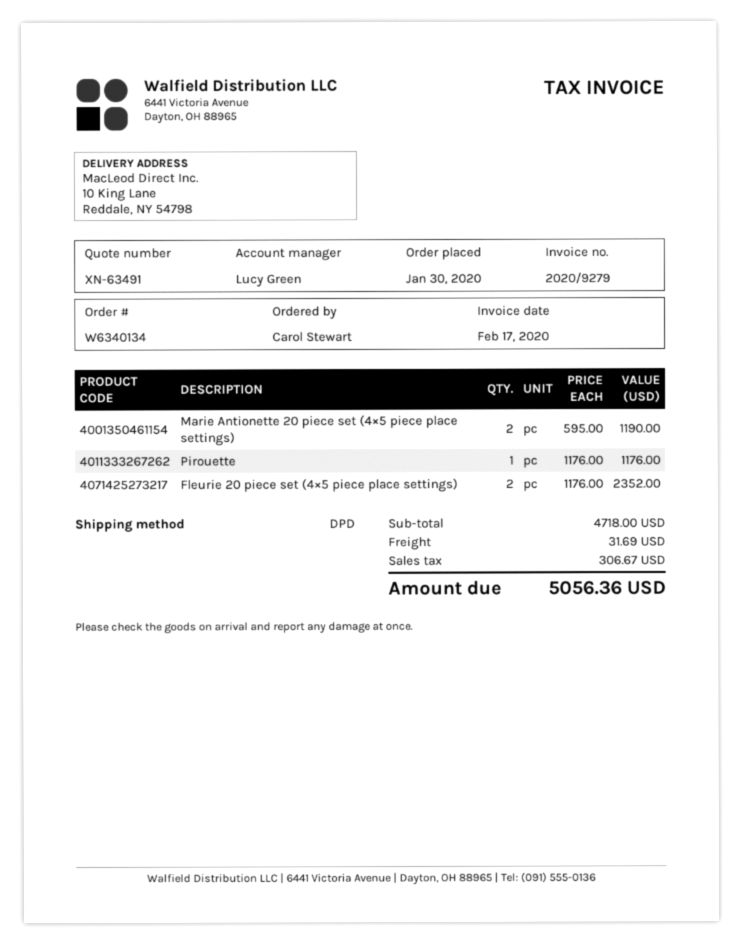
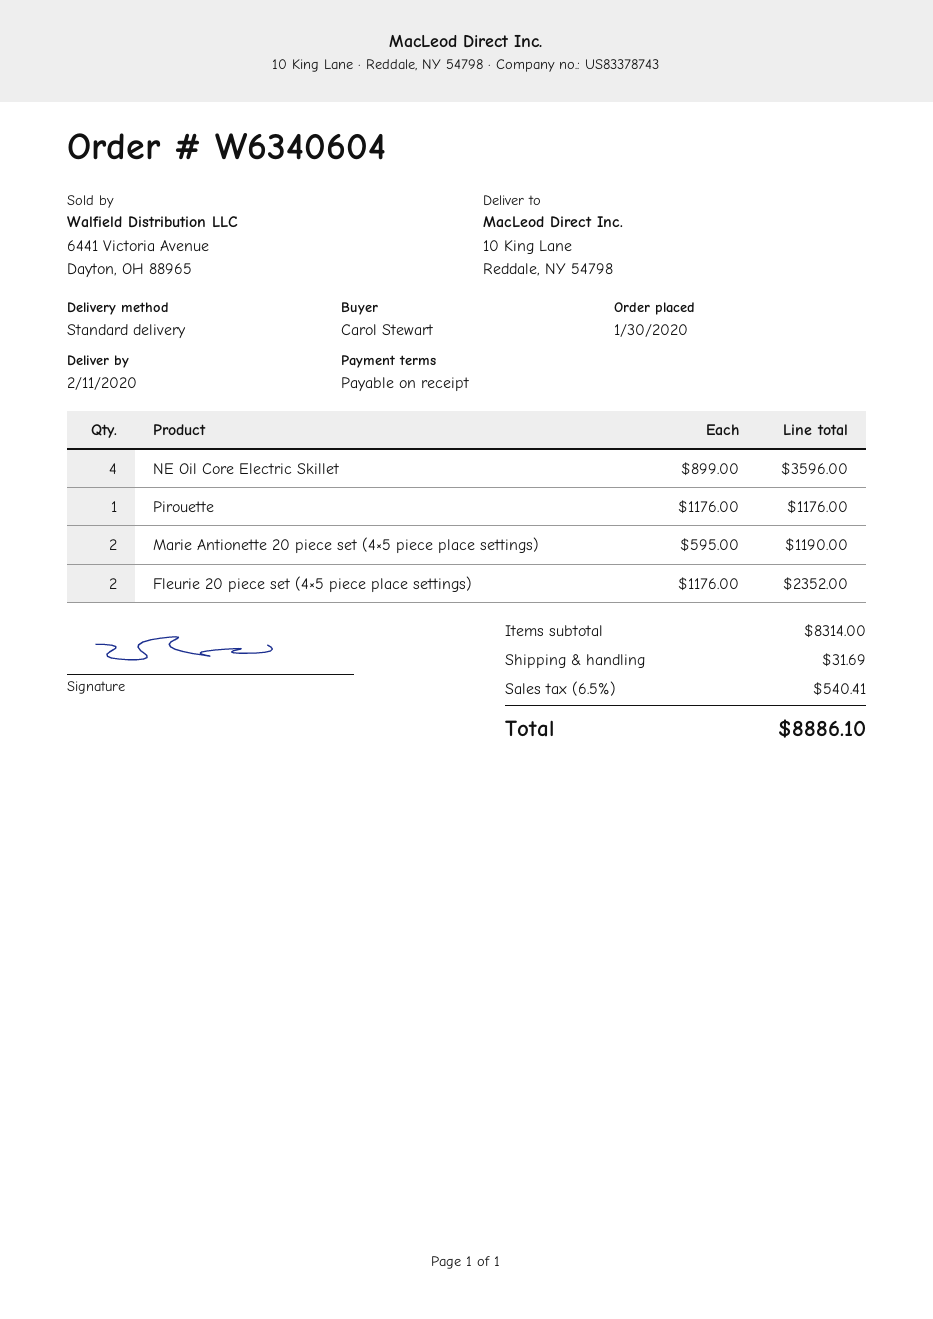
order number: W6340134 -> W6340604
shipping method: DPD -> standard
NE Oil Core Electric Skillet: none -> 4 x 899.00 = 3596.00
subtotal: 4718.00 -> 8314.00
tax: 306.67 -> 540.41
total: 5056.36 -> 8886.10

